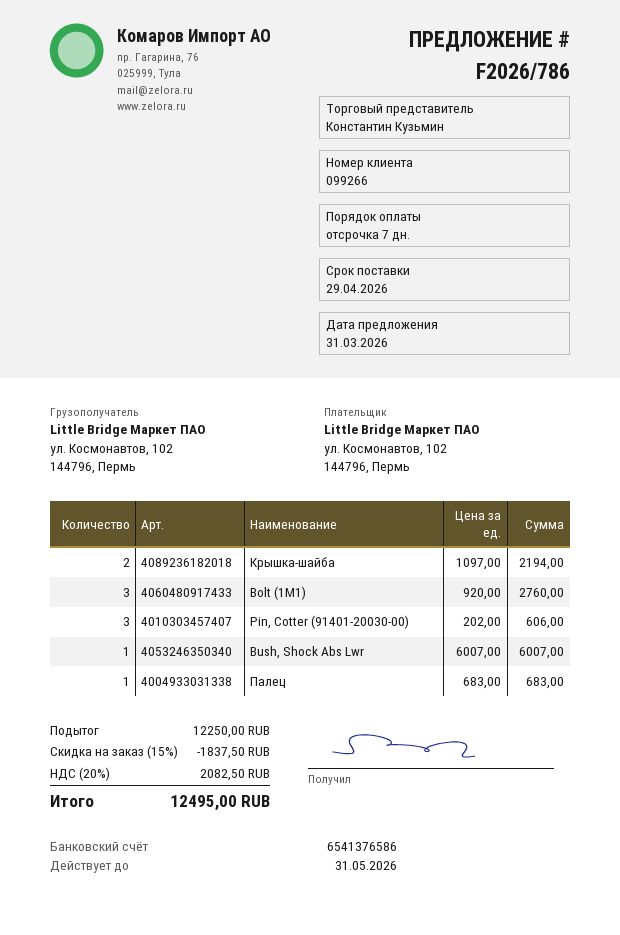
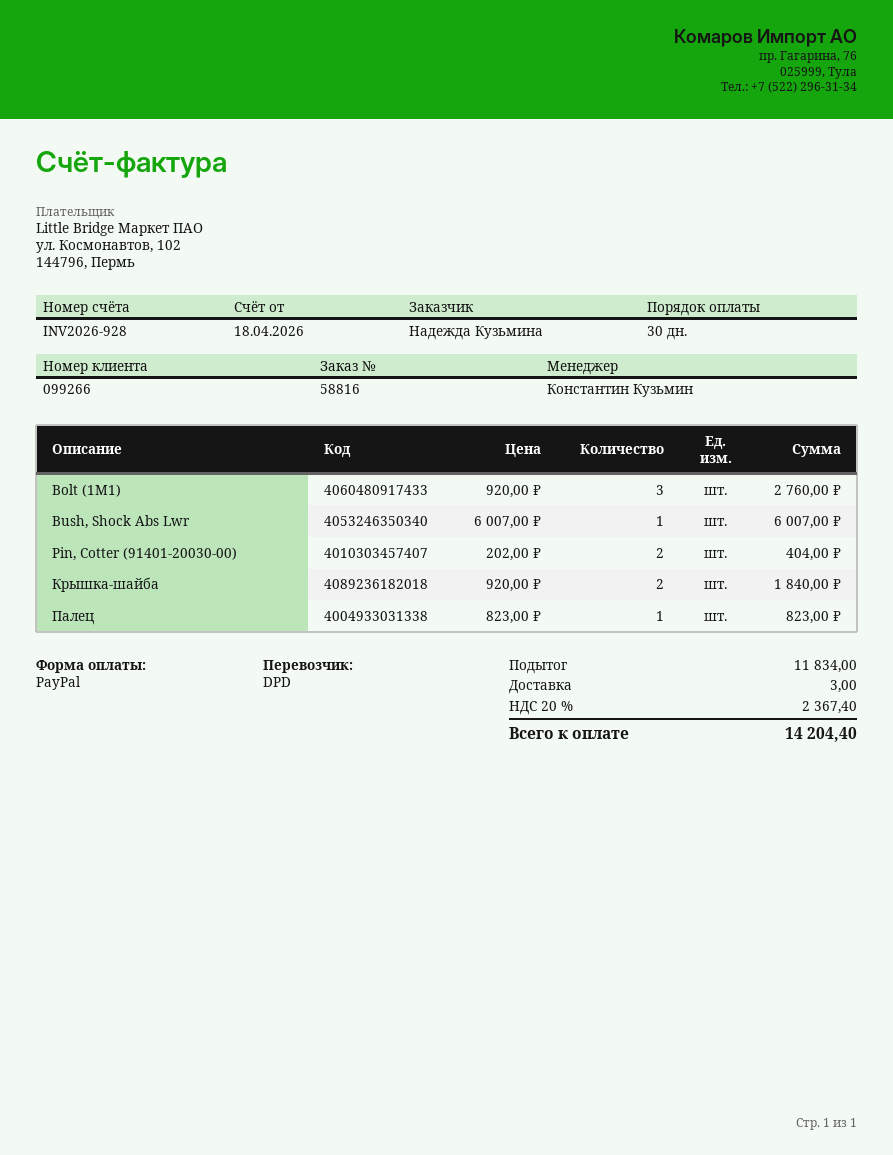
payment terms: 7 days -> 30 days
Крышка-шайба: 2 x 1097.00 = 2194.00 -> 2 x 920.00 = 1840.00
Pin, Cotter (91401-20030-00): 3 x 202.00 = 606.00 -> 2 x 202.00 = 404.00
Палец: 1 x 683.00 = 683.00 -> 1 x 823.00 = 823.00
subtotal: 12250.00 -> 11834.00
discount: 15% = 1837.50 -> none
shipping: none -> 3.00
tax: 20% = 2082.50 -> 20% = 2367.40
total: 12495.00 -> 14204.40

